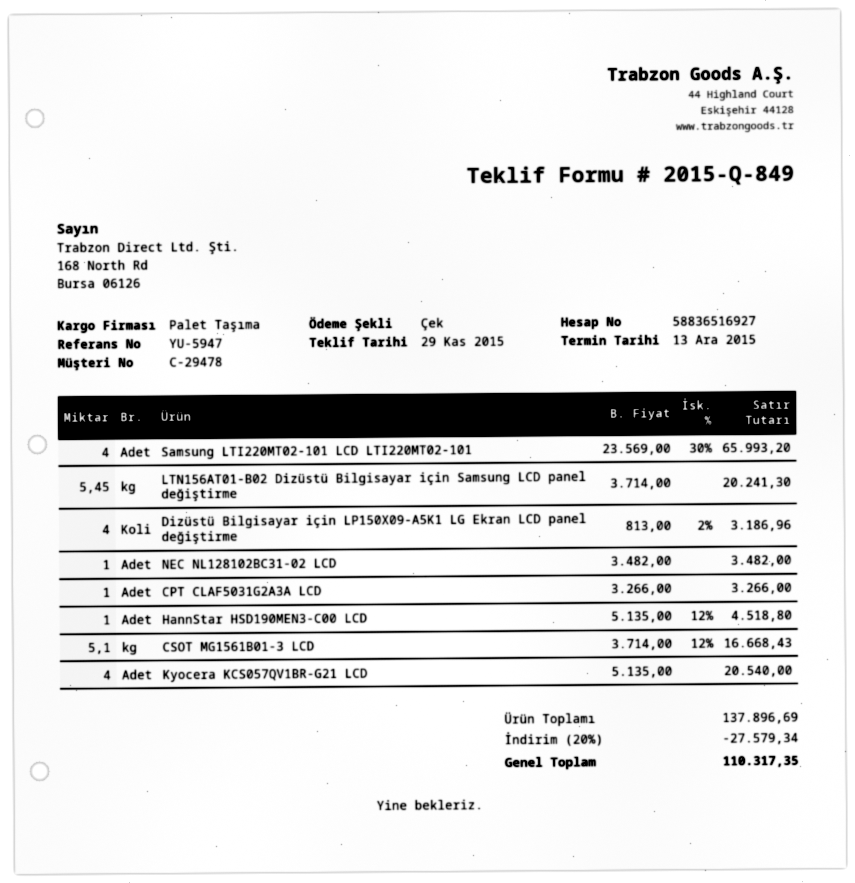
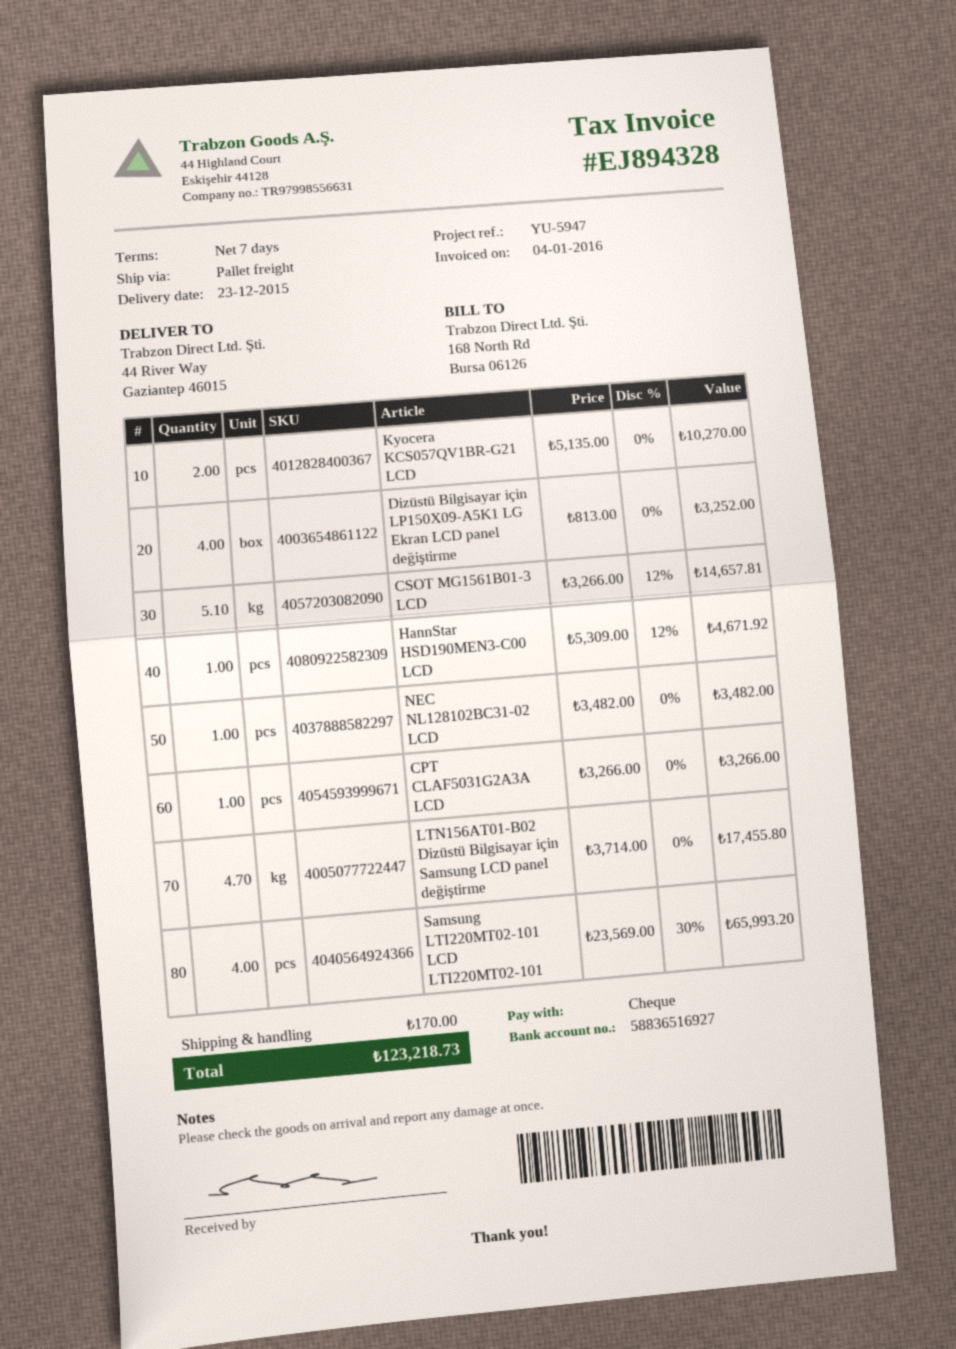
delivery date: 2015-12-13 -> 2015-12-23
LTN156AT01-B02 Dizüstü Bilgisayar için Samsung LCD panel değiştirme: 5.45 x 3714.00 = 20241.30 -> 4.7 x 3714.00 = 17455.80
Dizüstü Bilgisayar için LP150X09-A5K1 LG Ekran LCD panel değiştirme: 4 x 813.00 - 2% = 3186.96 -> 4 x 813.00 = 3252.00
HannStar HSD190MEN3-C00 LCD: 1 x 5135.00 - 12% = 4518.80 -> 1 x 5309.00 - 12% = 4671.92
CSOT MG1561B01-3 LCD: 5.1 x 3714.00 - 12% = 16668.43 -> 5.1 x 3266.00 - 12% = 14657.81
Kyocera KCS057QV1BR-G21 LCD: 4 x 5135.00 = 20540.00 -> 2 x 5135.00 = 10270.00
discount: 20% = 27579.34 -> none
shipping: none -> 170.00
total: 110317.35 -> 123218.73

